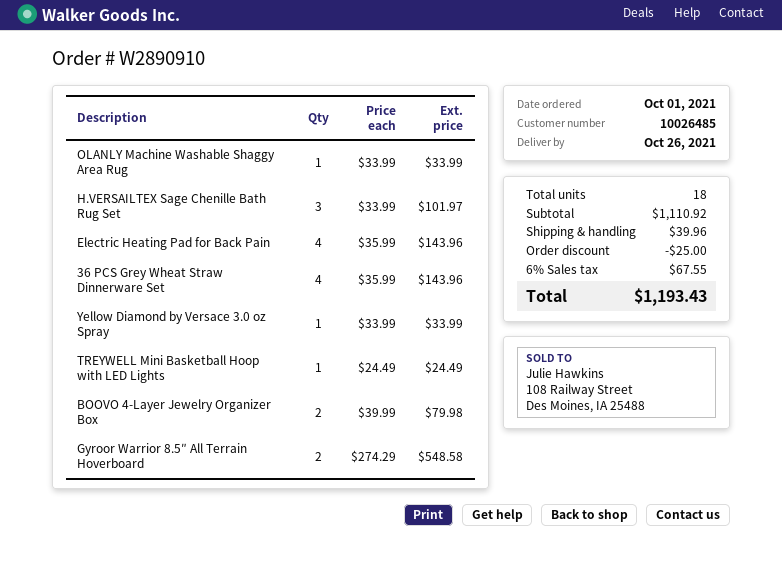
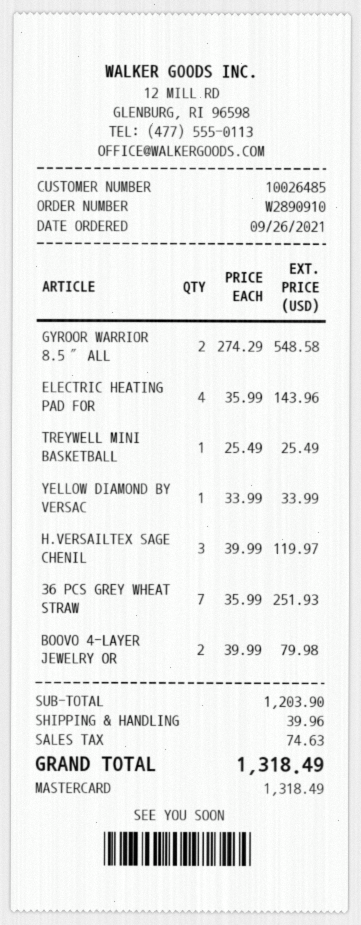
order date: 2021-10-01 -> 2021-09-26
OLANLY Machine Washable Shaggy Area Rug: 1 x 33.99 = 33.99 -> none
H.VERSAILTEX Sage Chenille Bath Rug Set: 3 x 33.99 = 101.97 -> 3 x 39.99 = 119.97
36 PCS Grey Wheat Straw Dinnerware Set: 4 x 35.99 = 143.96 -> 7 x 35.99 = 251.93
TREYWELL Mini Basketball Hoop with LED Lights: 1 x 24.49 = 24.49 -> 1 x 25.49 = 25.49
subtotal: 1110.92 -> 1203.90
discount: 25.00 -> none
tax: 67.55 -> 74.63
total: 1193.43 -> 1318.49

